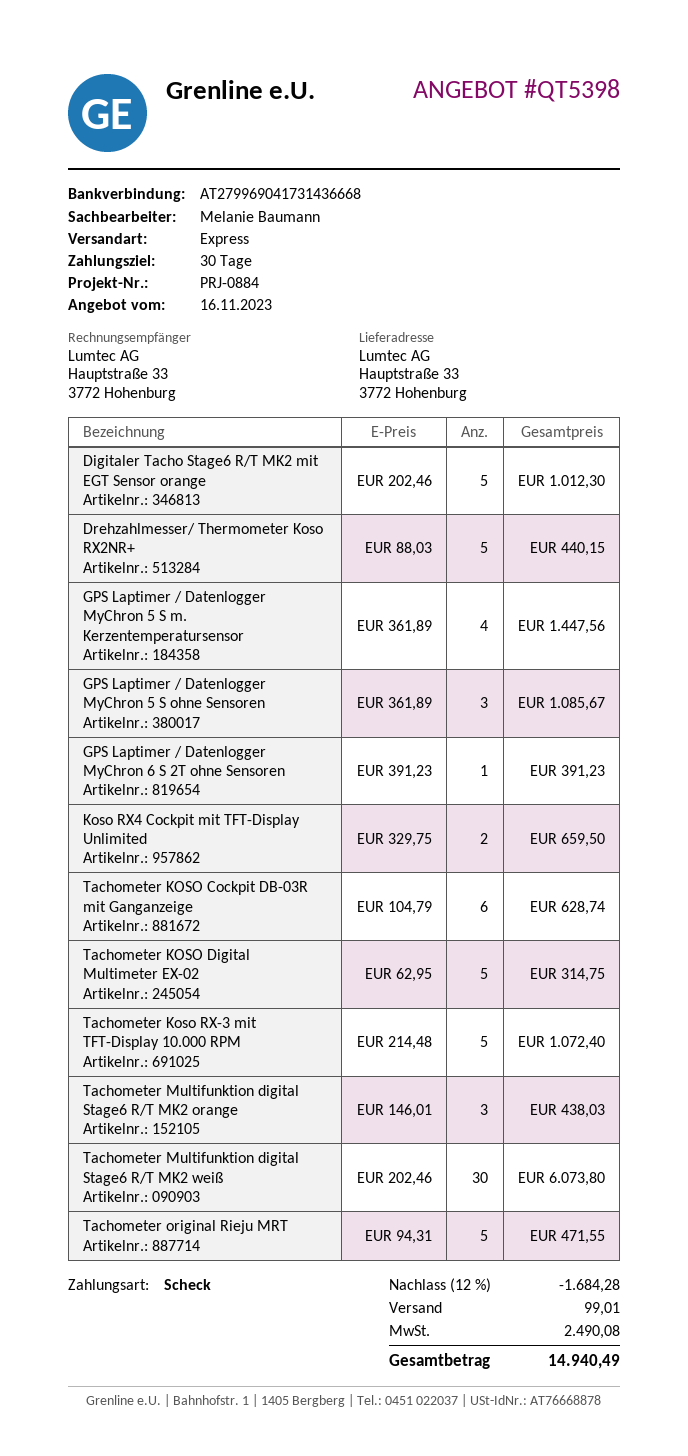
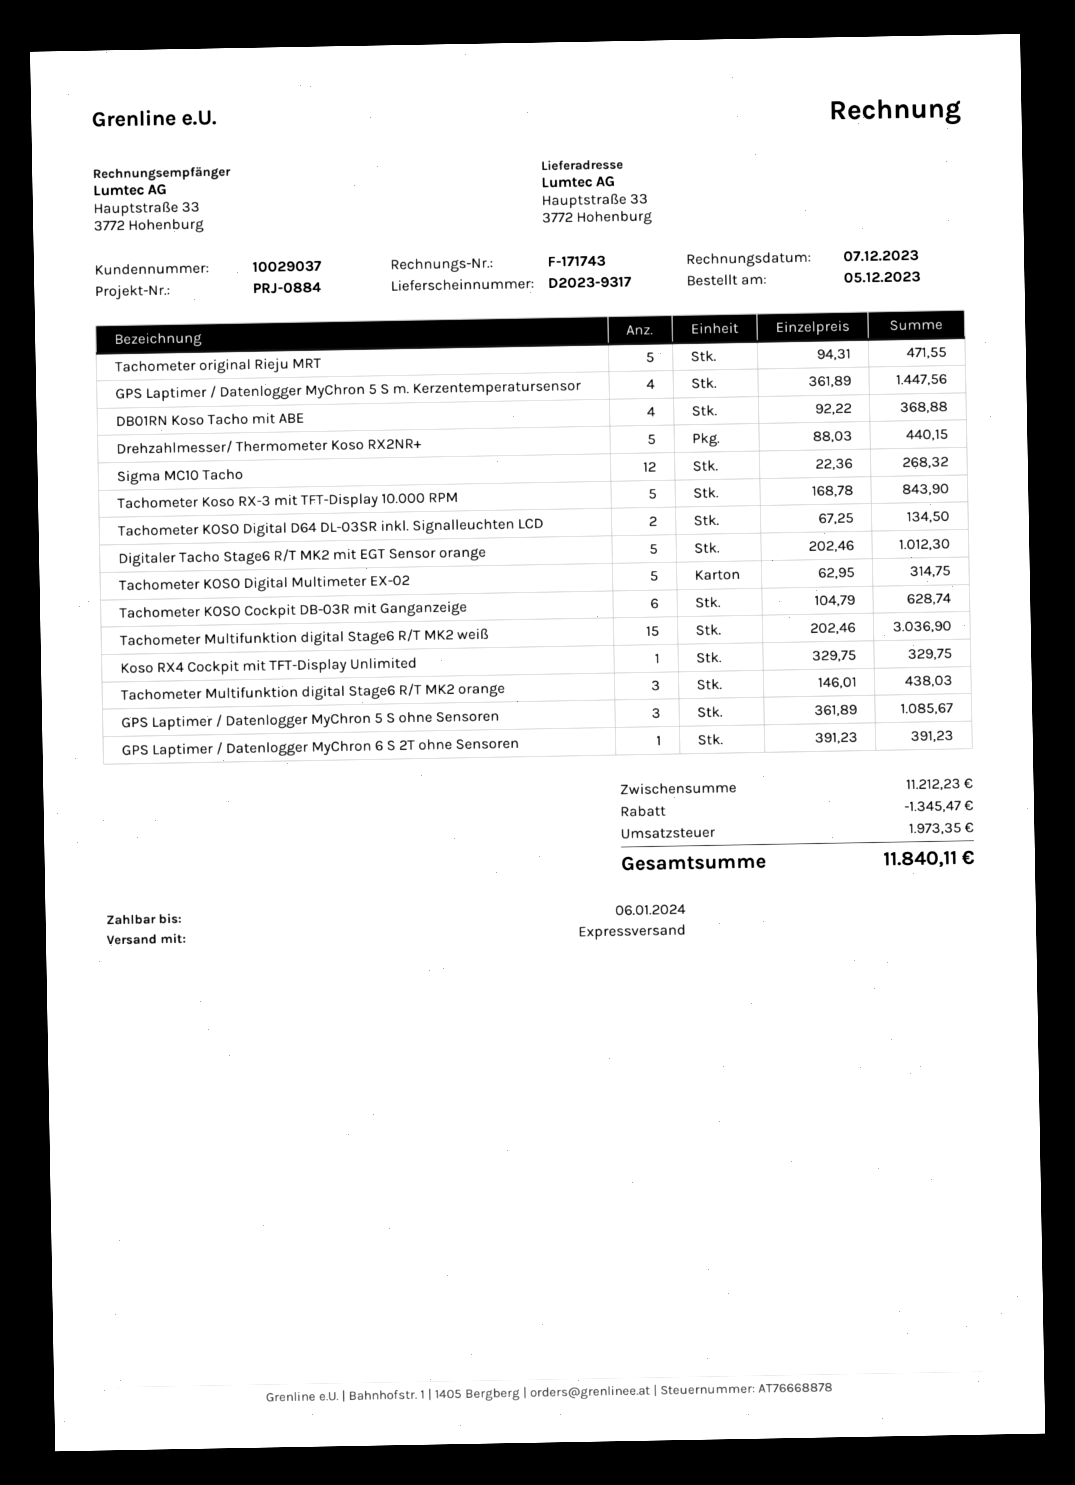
Koso RX4 Cockpit mit TFT-Display Unlimited: 2 x 329.75 = 659.50 -> 1 x 329.75 = 329.75
Tachometer Koso RX-3 mit TFT-Display 10.000 RPM: 5 x 214.48 = 1072.40 -> 5 x 168.78 = 843.90
Tachometer Multifunktion digital Stage6 R/T MK2 weiß: 30 x 202.46 = 6073.80 -> 15 x 202.46 = 3036.90
DB01RN Koso Tacho mit ABE: none -> 4 x 92.22 = 368.88
Sigma MC10 Tacho: none -> 12 x 22.36 = 268.32
Tachometer KOSO Digital D64 DL-03SR inkl. Signalleuchten LCD: none -> 2 x 67.25 = 134.50
discount: 1684.28 -> 1345.47
shipping: 99.01 -> none
tax: 2490.08 -> 1973.35
total: 14940.49 -> 11840.11

